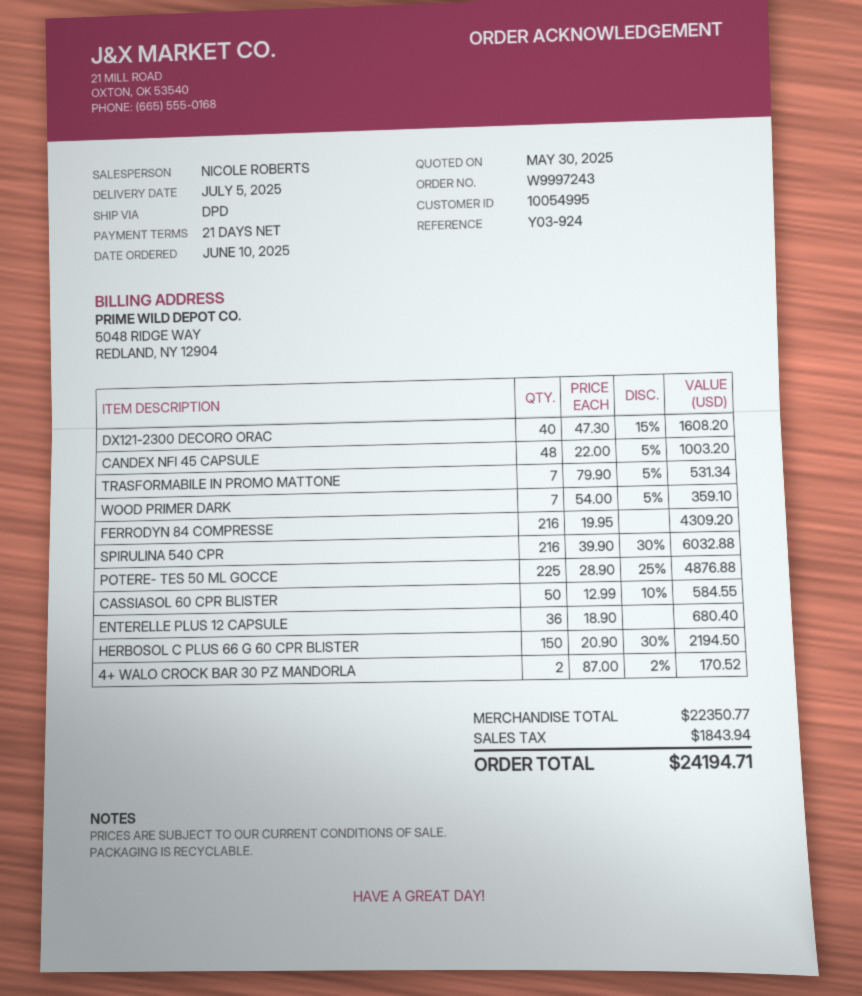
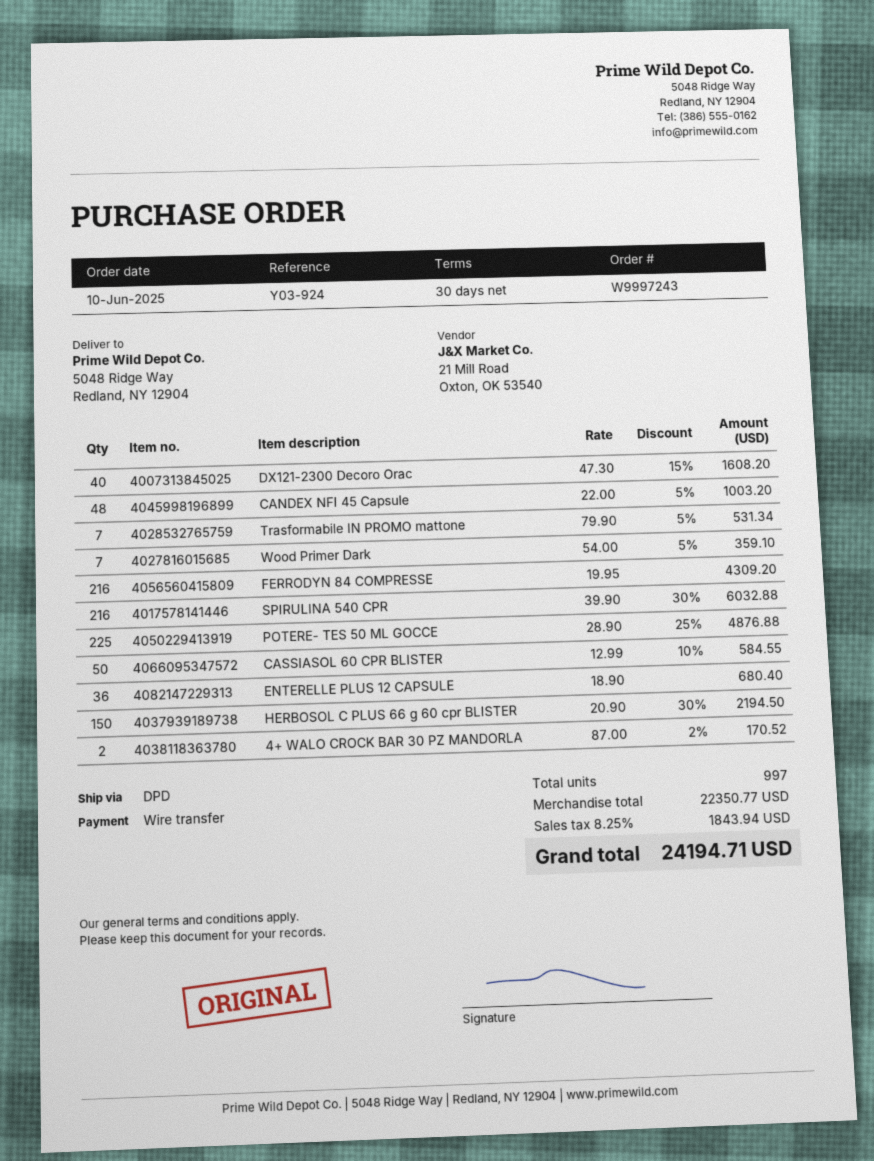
payment terms: 21 days -> 30 days

